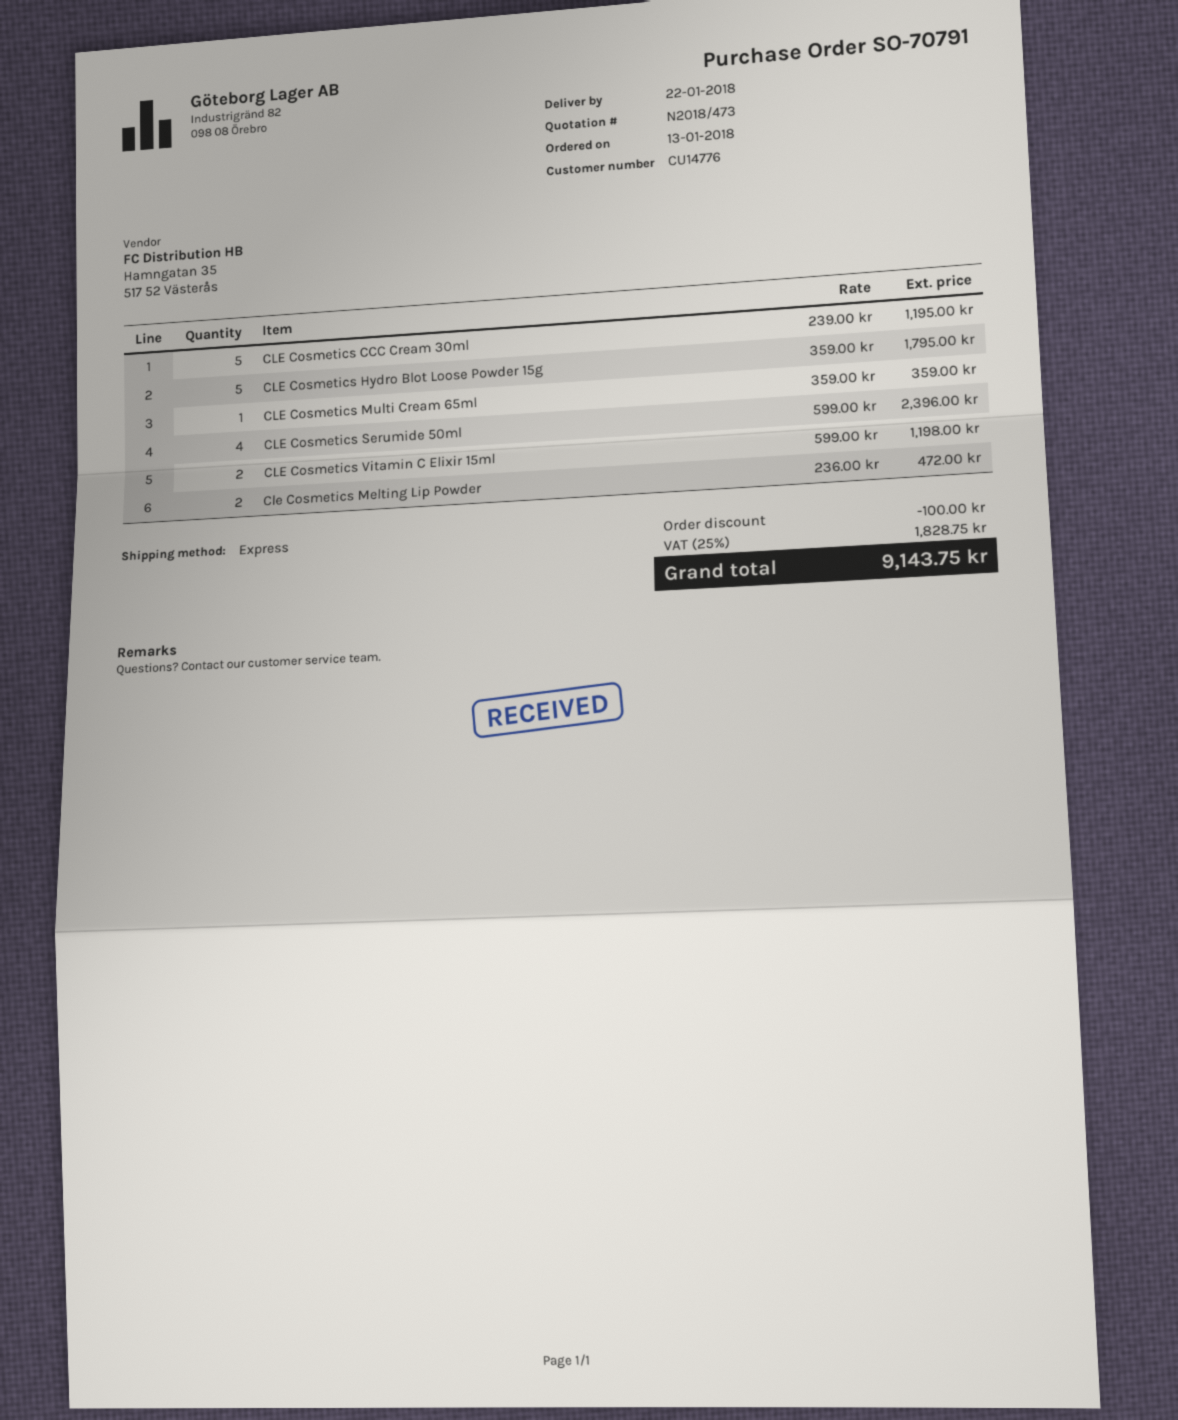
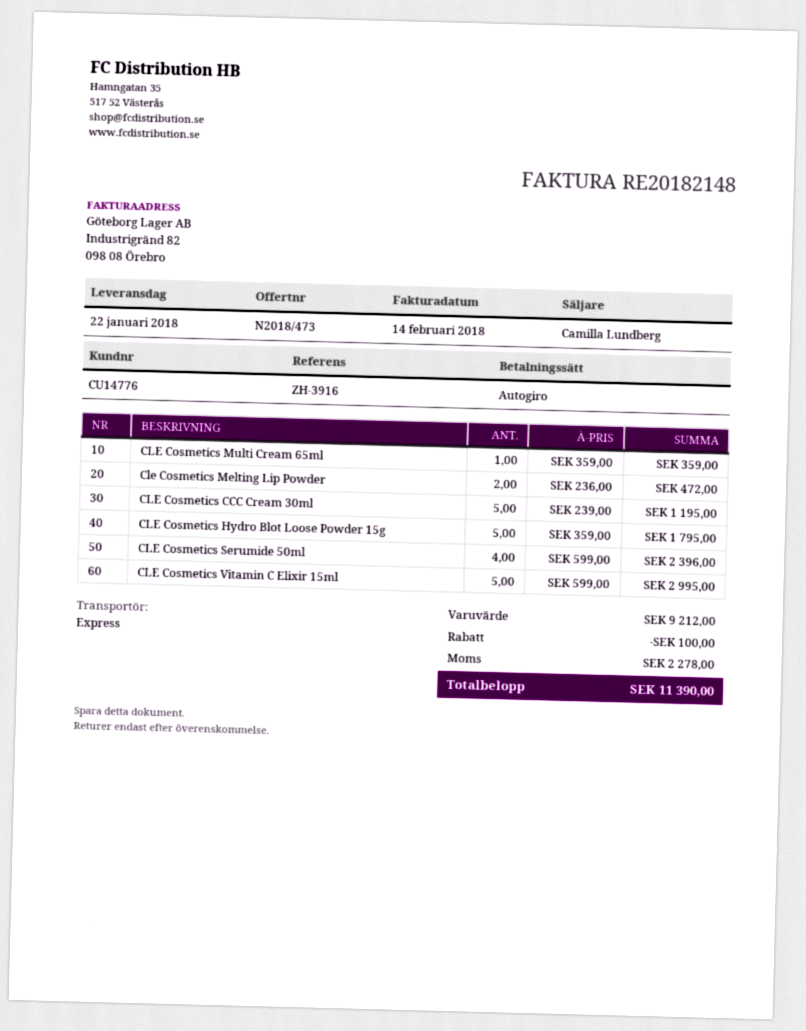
CLE Cosmetics Vitamin C Elixir 15ml: 2 x 599.00 = 1198.00 -> 5 x 599.00 = 2995.00
tax: 1828.75 -> 2278.00
total: 9143.75 -> 11390.00

